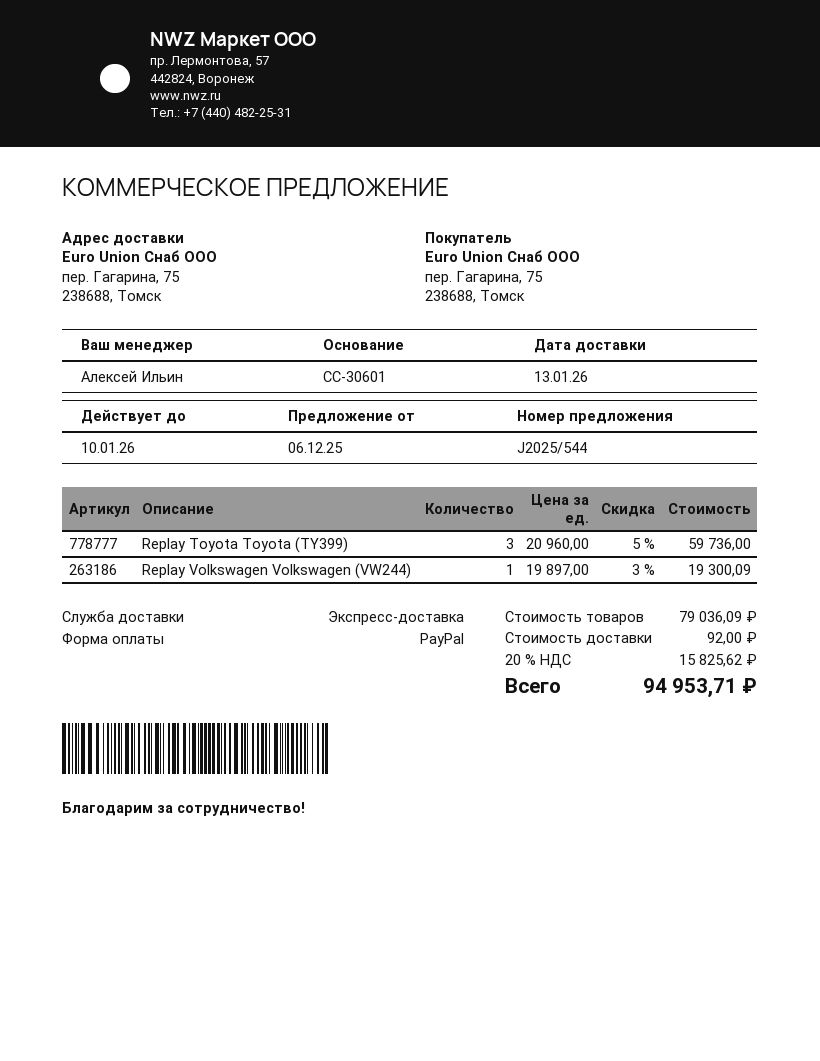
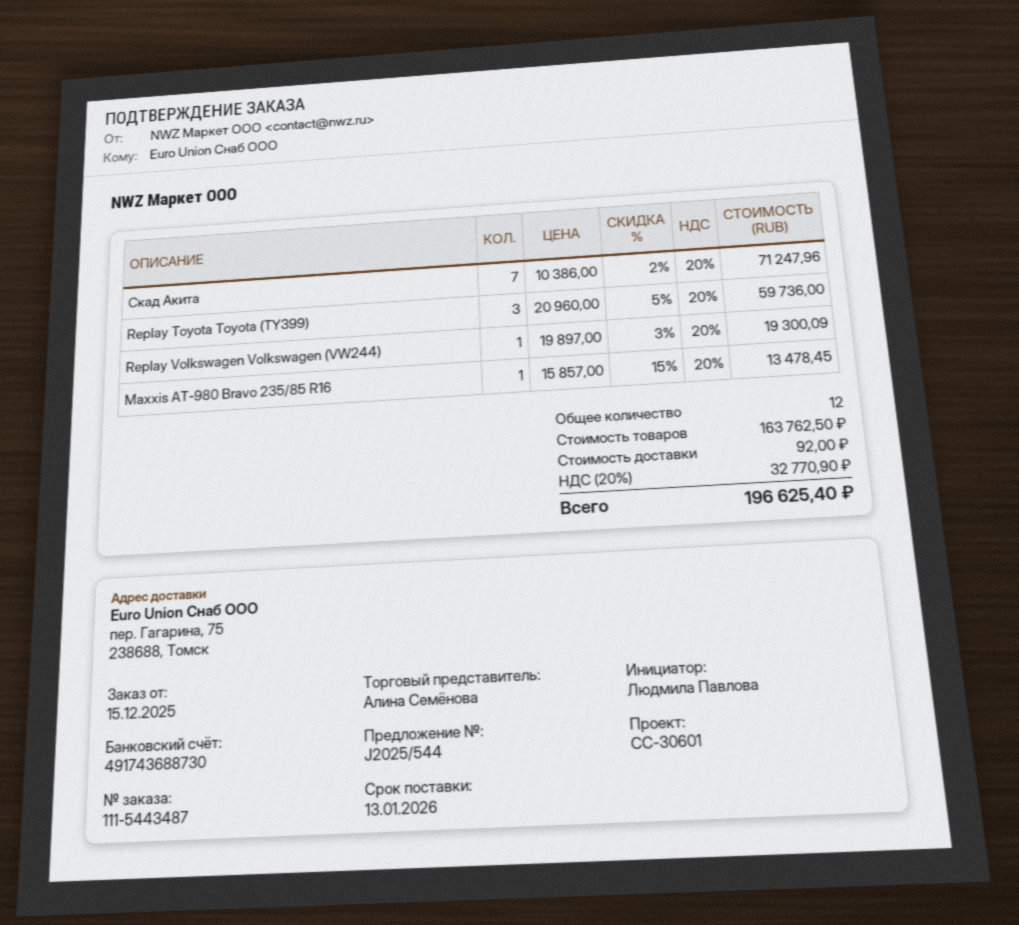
sales rep: Алексей Ильин -> Алина Семёнова
Скад Акита: none -> 7 x 10386.00 - 2% = 71247.96
Maxxis AT-980 Bravo 235/85 R16: none -> 1 x 15857.00 - 15% = 13478.45
subtotal: 79036.09 -> 163762.50
tax: 20% = 15825.62 -> 20% = 32770.90
total: 94953.71 -> 196625.40

